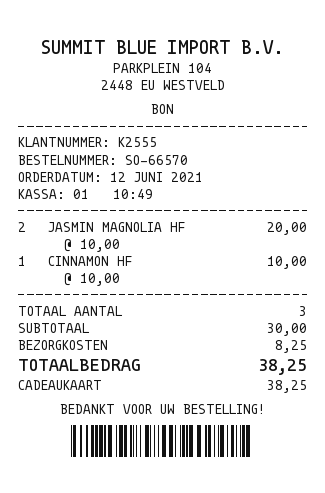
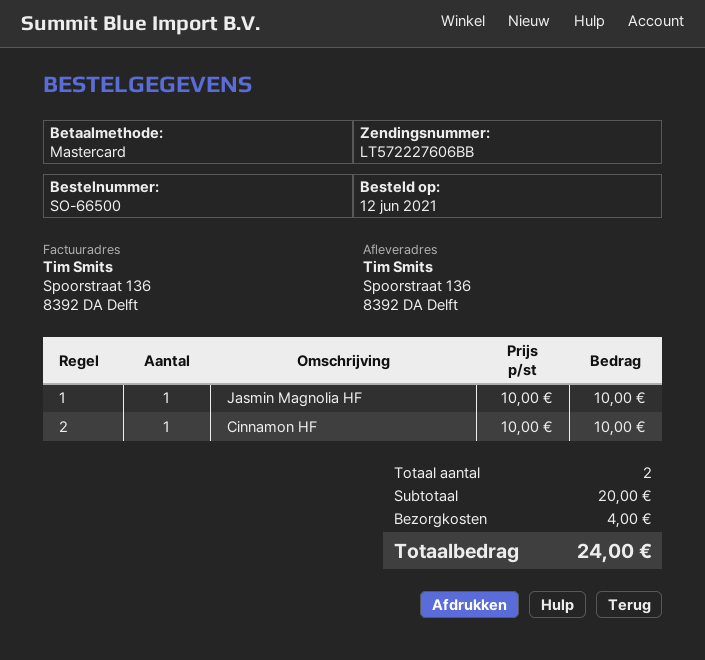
order number: SO-66570 -> SO-66500
payment method: gift card -> Mastercard
JASMIN MAGNOLIA HF: 2 x 10.00 = 20.00 -> 1 x 10.00 = 10.00
total quantity: 3 -> 2
subtotal: 30.00 -> 20.00
shipping: 8.25 -> 4.00
total: 38.25 -> 24.00

